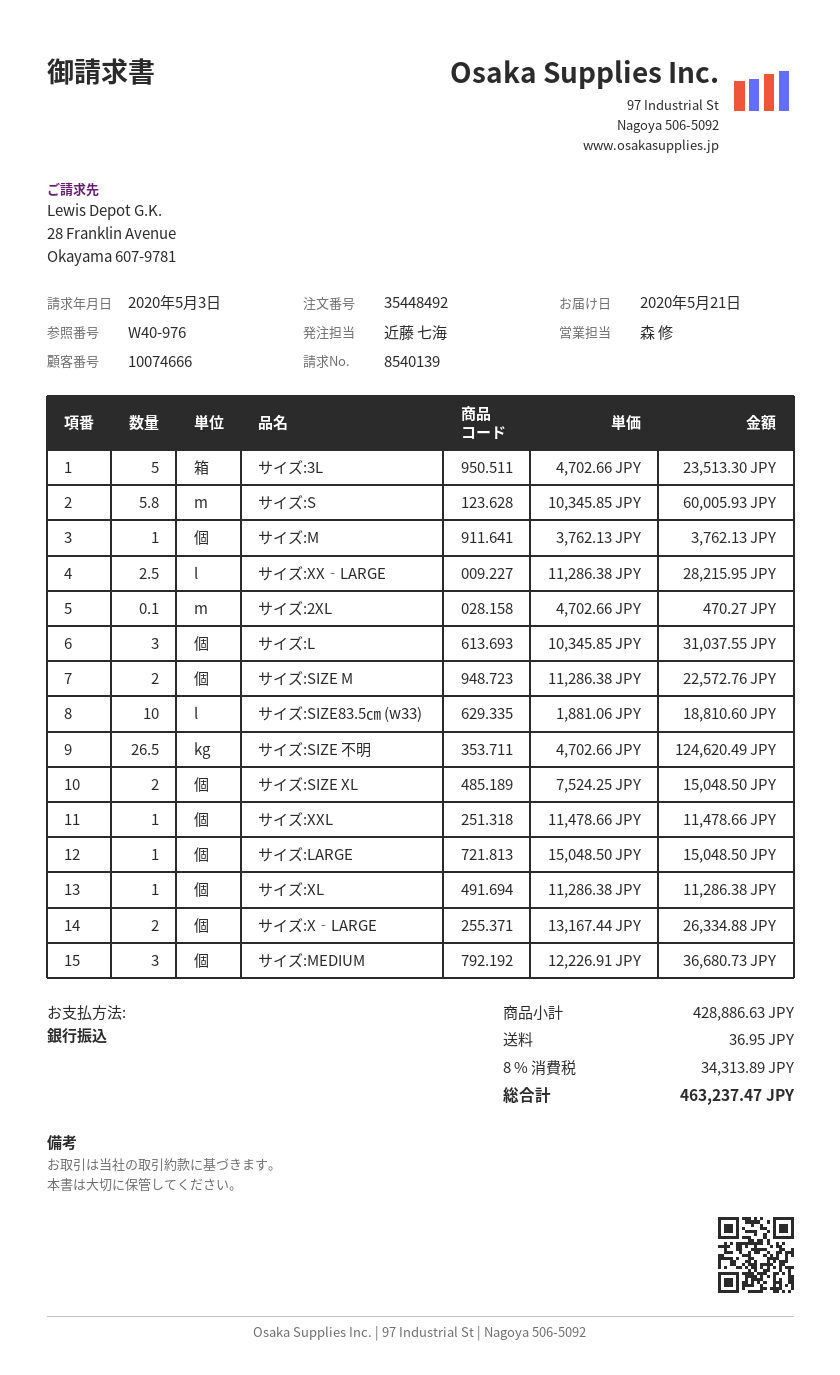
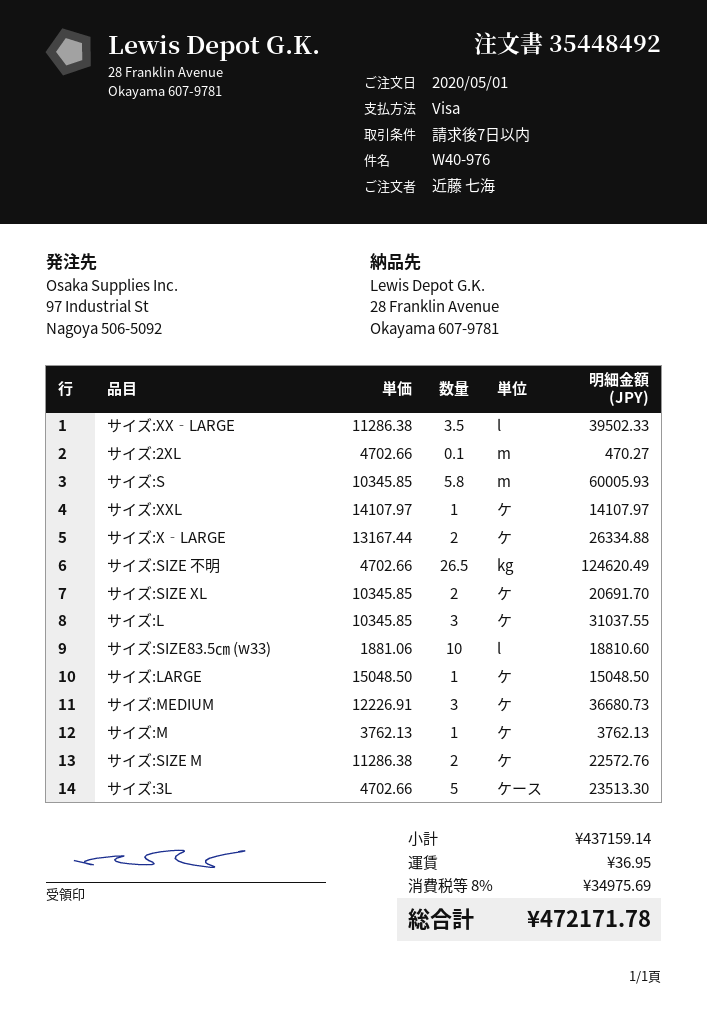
payment method: bank transfer -> Visa
サイズ:XX‐LARGE: 2.5 x 11286.38 = 28215.95 -> 3.5 x 11286.38 = 39502.33
サイズ:SIZE XL: 2 x 7524.25 = 15048.50 -> 2 x 10345.85 = 20691.70
サイズ:XXL: 1 x 11478.66 = 11478.66 -> 1 x 14107.97 = 14107.97
サイズ:XL: 1 x 11286.38 = 11286.38 -> none
subtotal: 428886.63 -> 437159.14
tax: 8% = 34313.89 -> 8% = 34975.69
total: 463237.47 -> 472171.78

